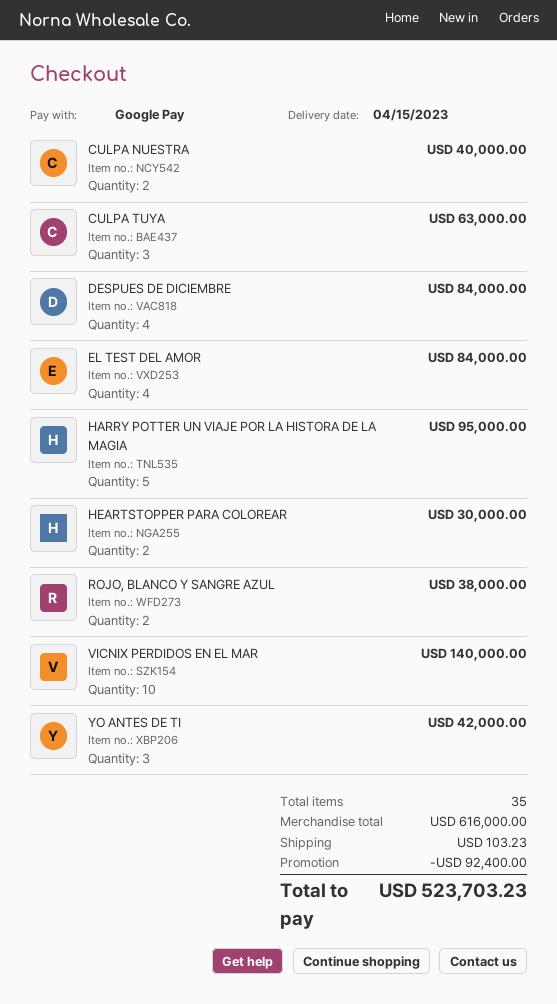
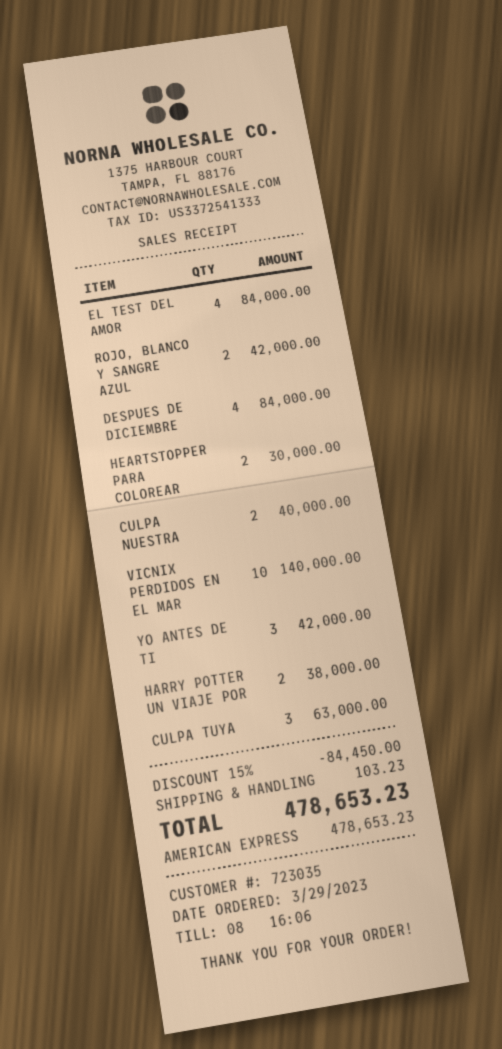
payment method: Google Pay -> American Express
HARRY POTTER UN VIAJE POR LA HISTORA DE LA MAGIA: 5 for 95000.00 -> 2 for 38000.00
ROJO, BLANCO Y SANGRE AZUL: 2 for 38000.00 -> 2 for 42000.00
discount: 92400.00 -> 84450.00
total: 523703.23 -> 478653.23

